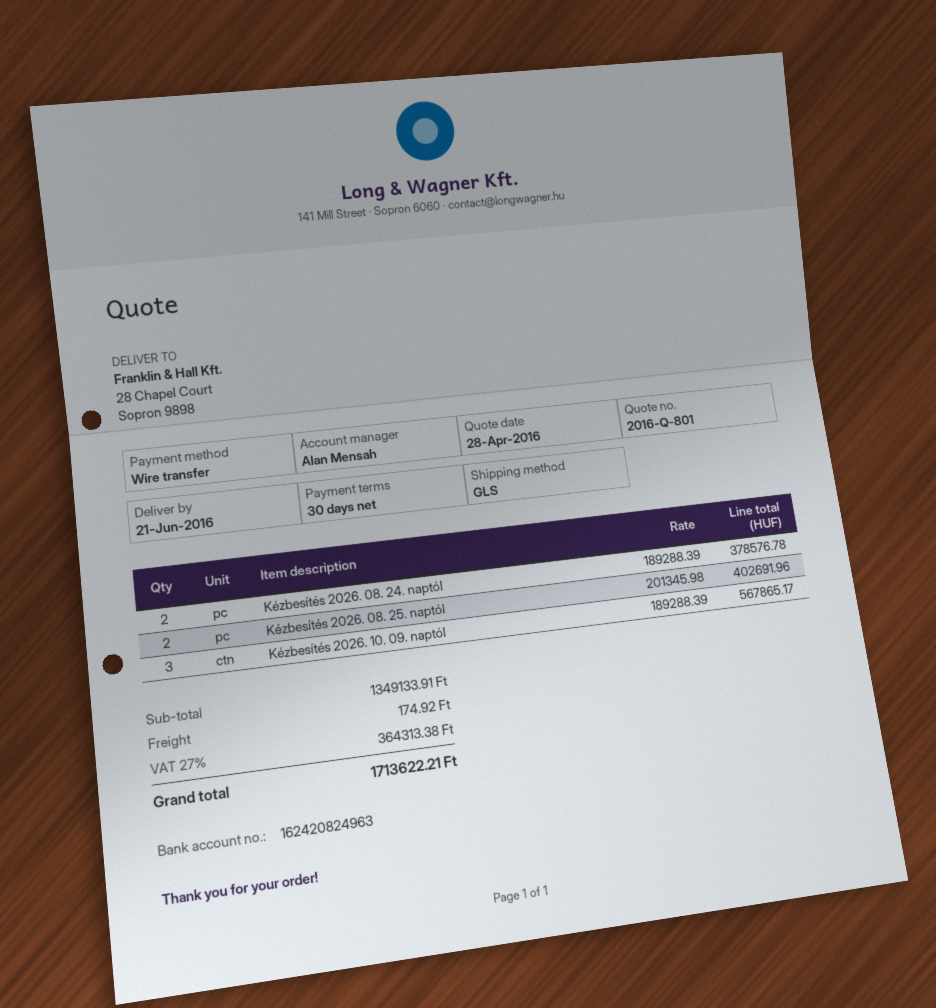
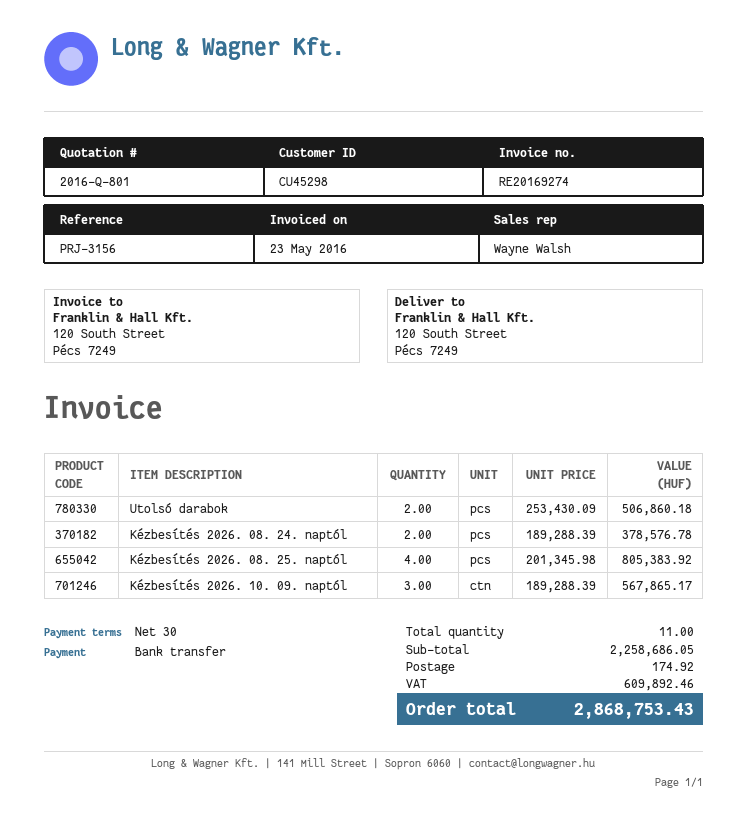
sales rep: Alan Mensah -> Wayne Walsh
ship to: 28 Chapel Court, Sopron 9898 -> 120 South Street, Pécs 7249
Kézbesítés 2026. 08. 25. naptól: 2 x 201345.98 = 402691.96 -> 4 x 201345.98 = 805383.92
Utolsó darabok: none -> 2 x 253430.09 = 506860.18
subtotal: 1349133.91 -> 2258686.05
tax: 364313.38 -> 609892.46
total: 1713622.21 -> 2868753.43

